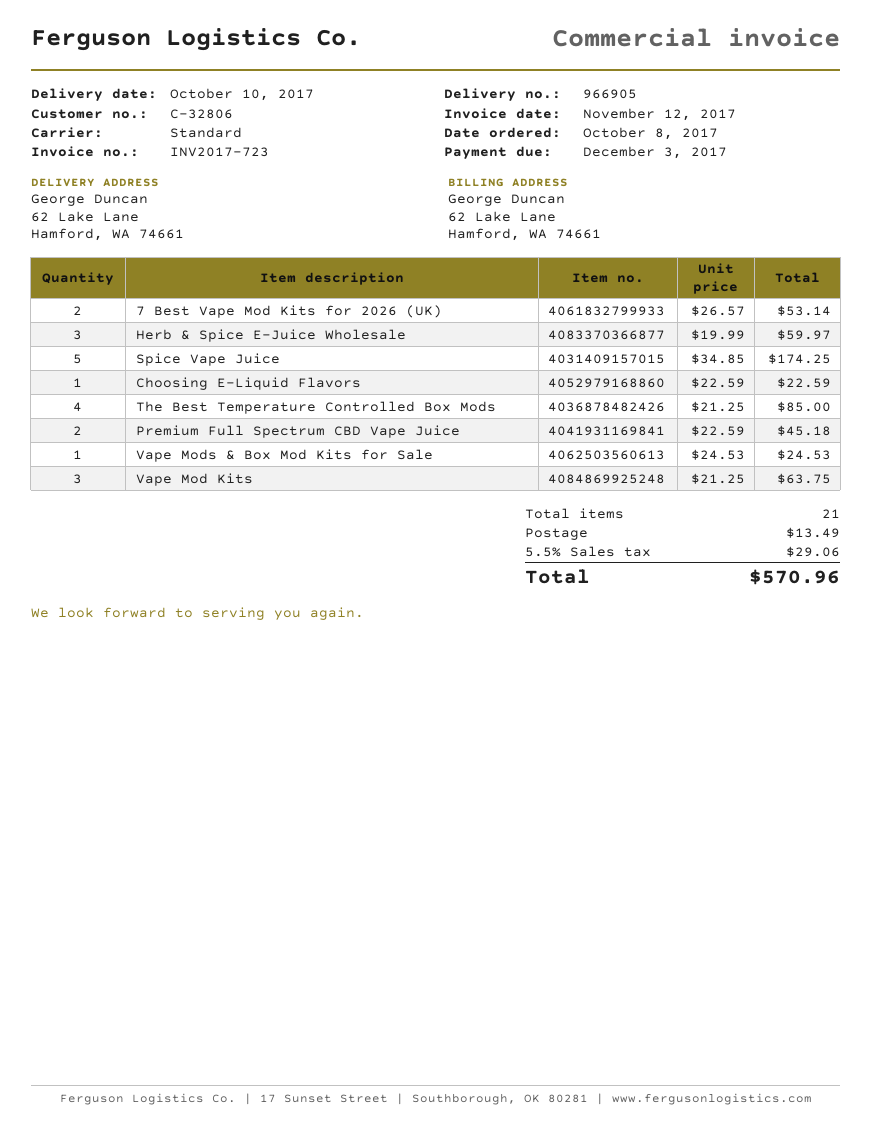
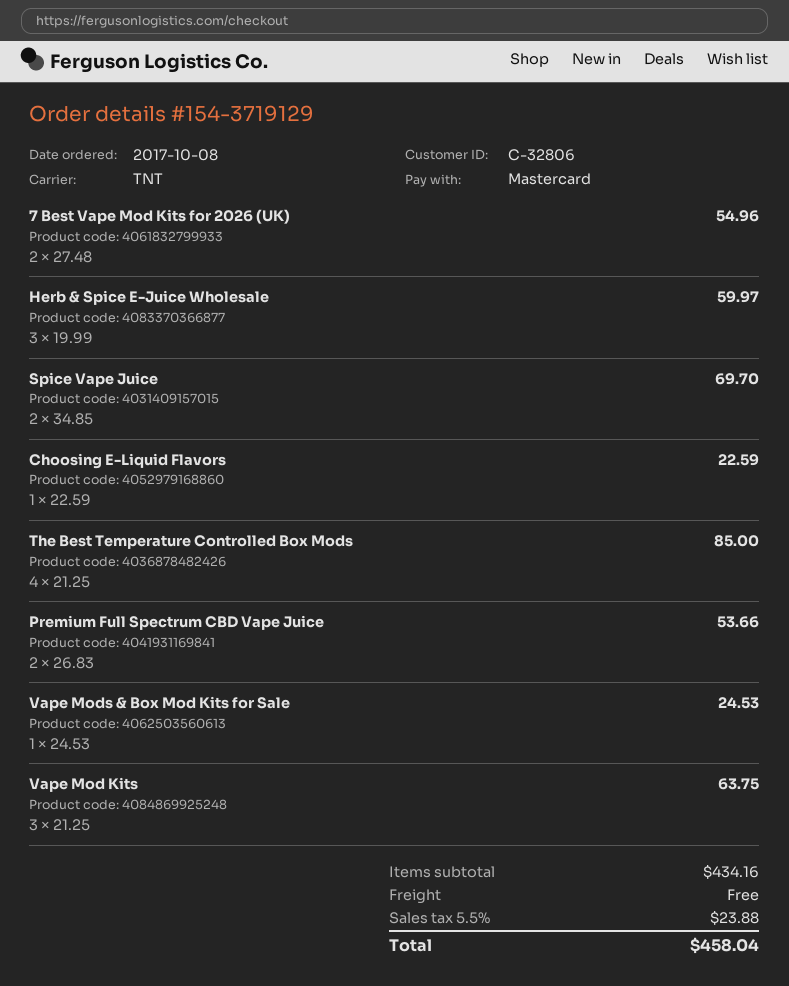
shipping method: standard -> TNT
7 Best Vape Mod Kits for 2026 (UK): 2 x 26.57 = 53.14 -> 2 x 27.48 = 54.96
Spice Vape Juice: 5 x 34.85 = 174.25 -> 2 x 34.85 = 69.70
Premium Full Spectrum CBD Vape Juice: 2 x 22.59 = 45.18 -> 2 x 26.83 = 53.66
shipping: 13.49 -> 0.00
tax: 5.5% = 29.06 -> 5.5% = 23.88
total: 570.96 -> 458.04

